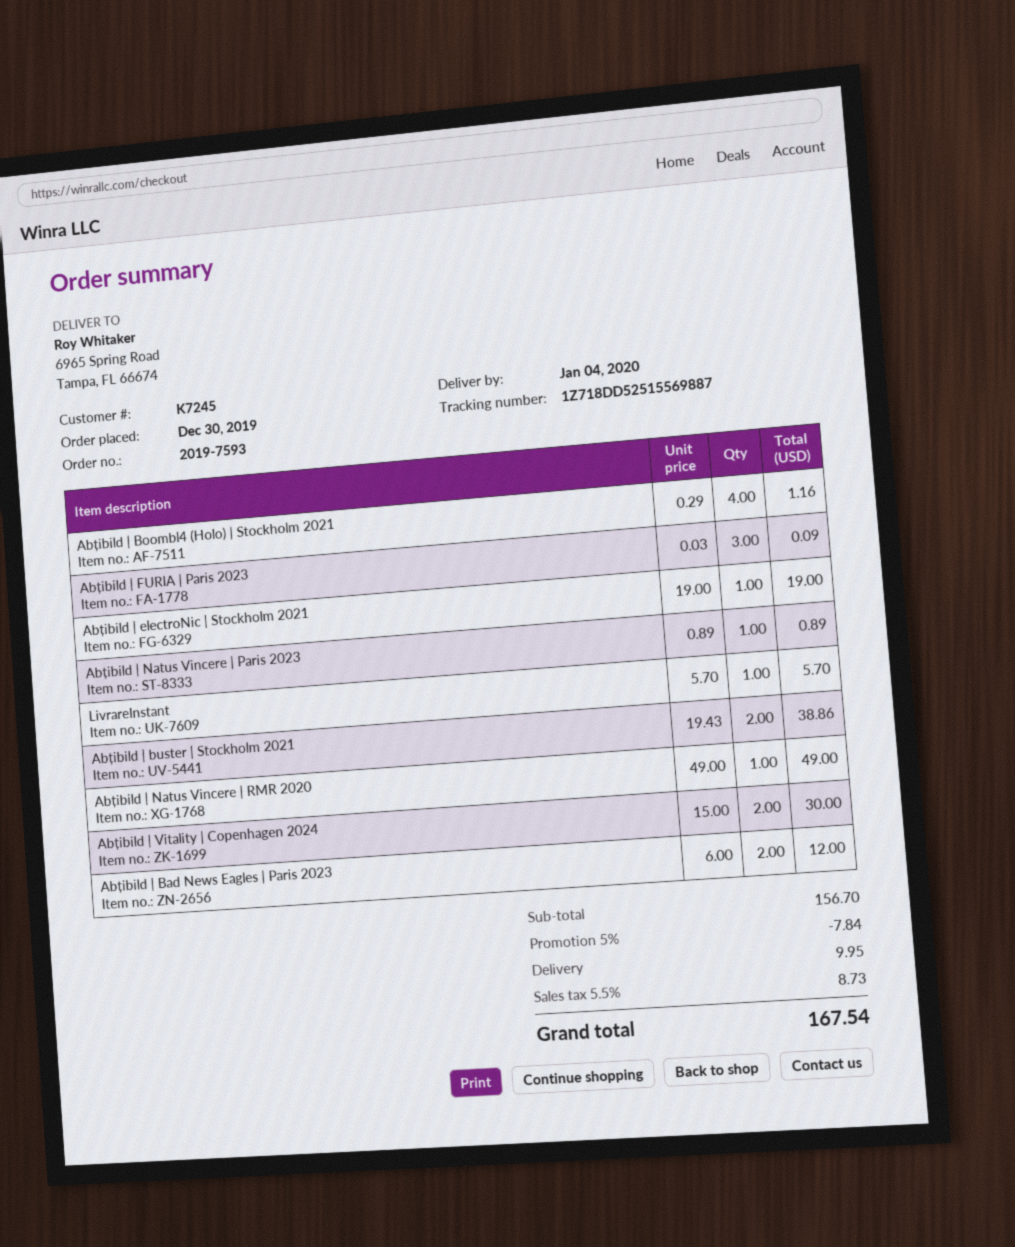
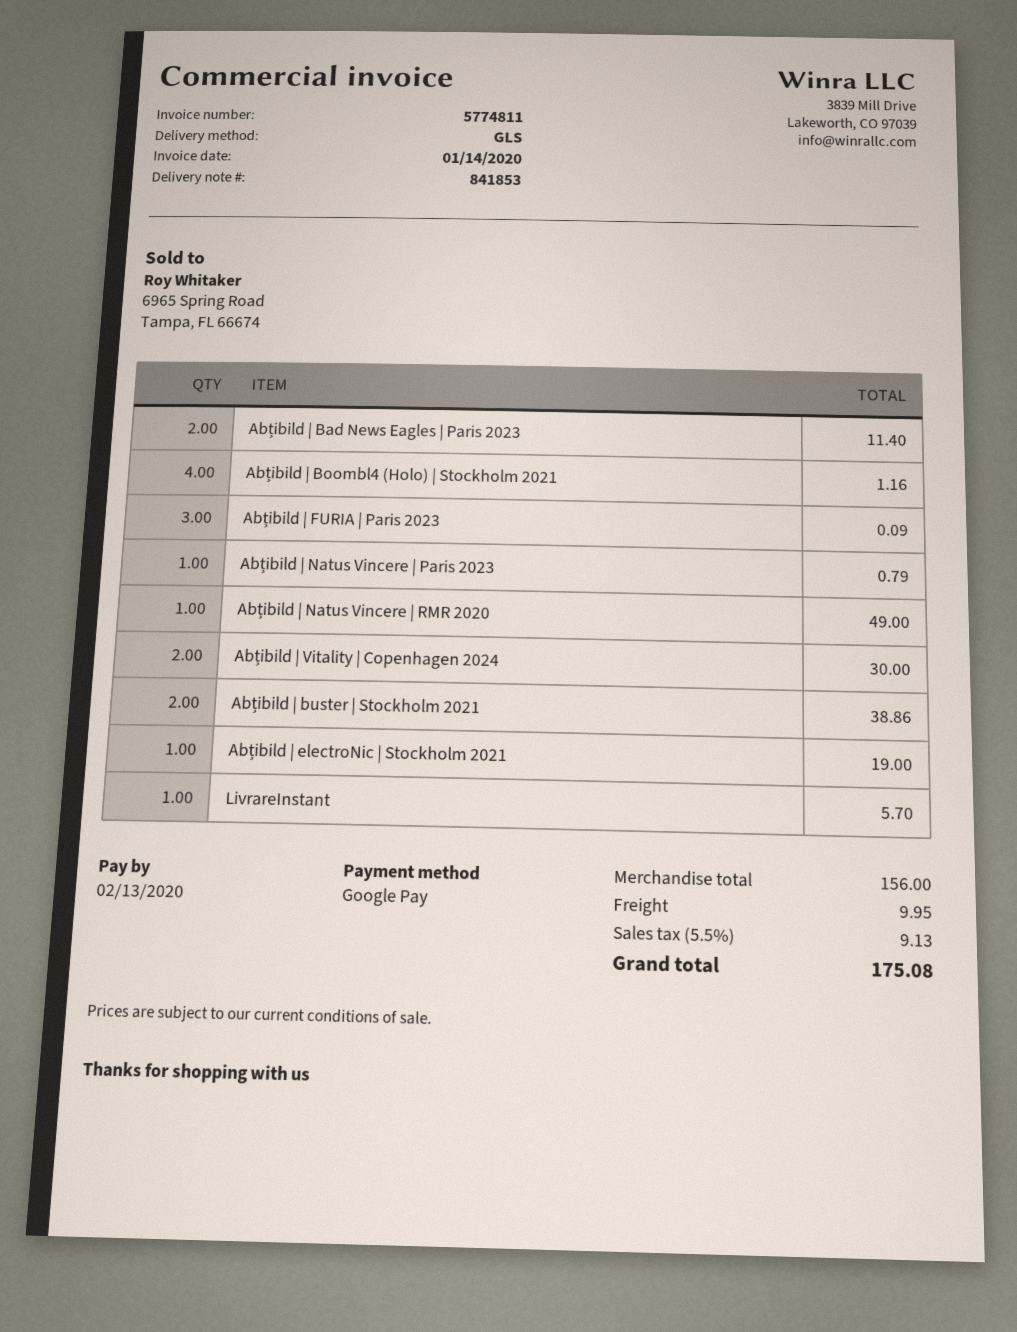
Abțibild | Natus Vincere | Paris 2023: 1 for 0.89 -> 1 for 0.79
Abțibild | Bad News Eagles | Paris 2023: 2 for 12.00 -> 2 for 11.40
subtotal: 156.70 -> 156.00
discount: 5% = 7.84 -> none
tax: 5.5% = 8.73 -> 5.5% = 9.13
total: 167.54 -> 175.08

